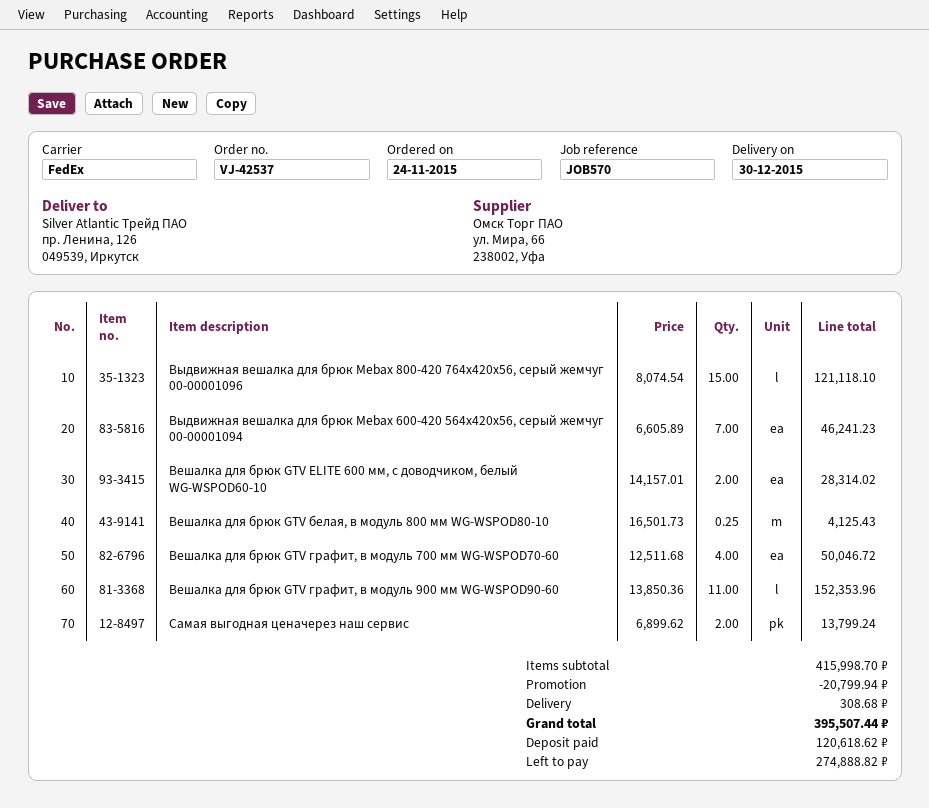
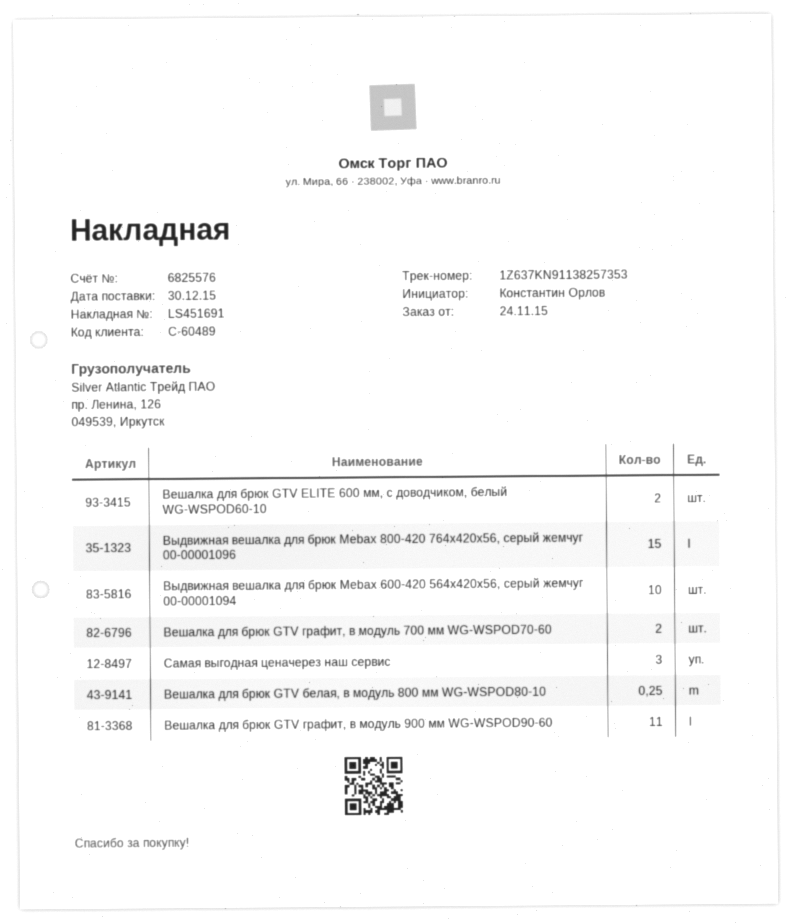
Выдвижная вешалка для брюк Mebax 600-420 564х420х56, серый жемчуг 00-00001094: 7 -> 10
Вешалка для брюк GTV графит, в модуль 700 мм WG-WSPOD70-60: 4 -> 2
Самая выгодная ценачерез наш сервис: 2 -> 3

